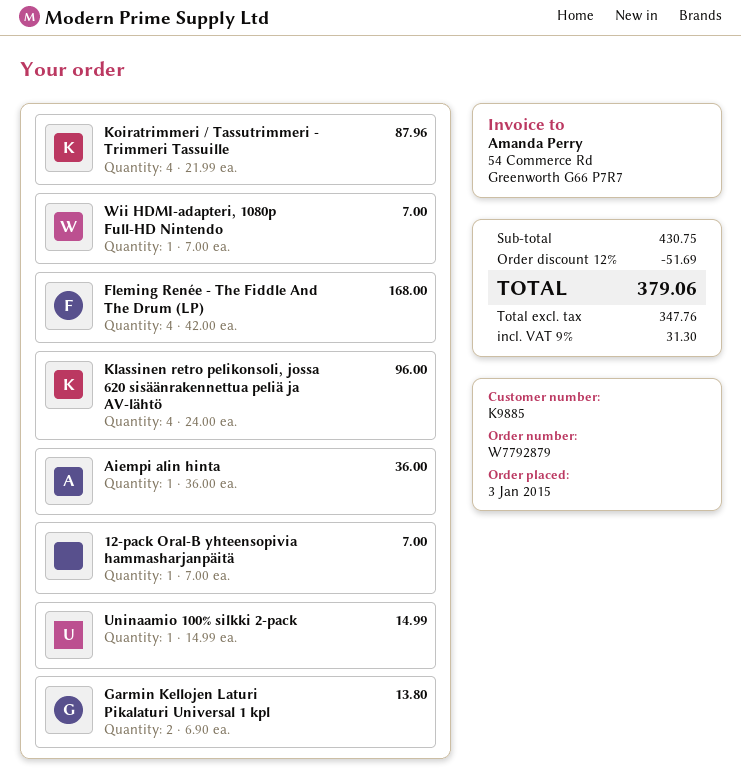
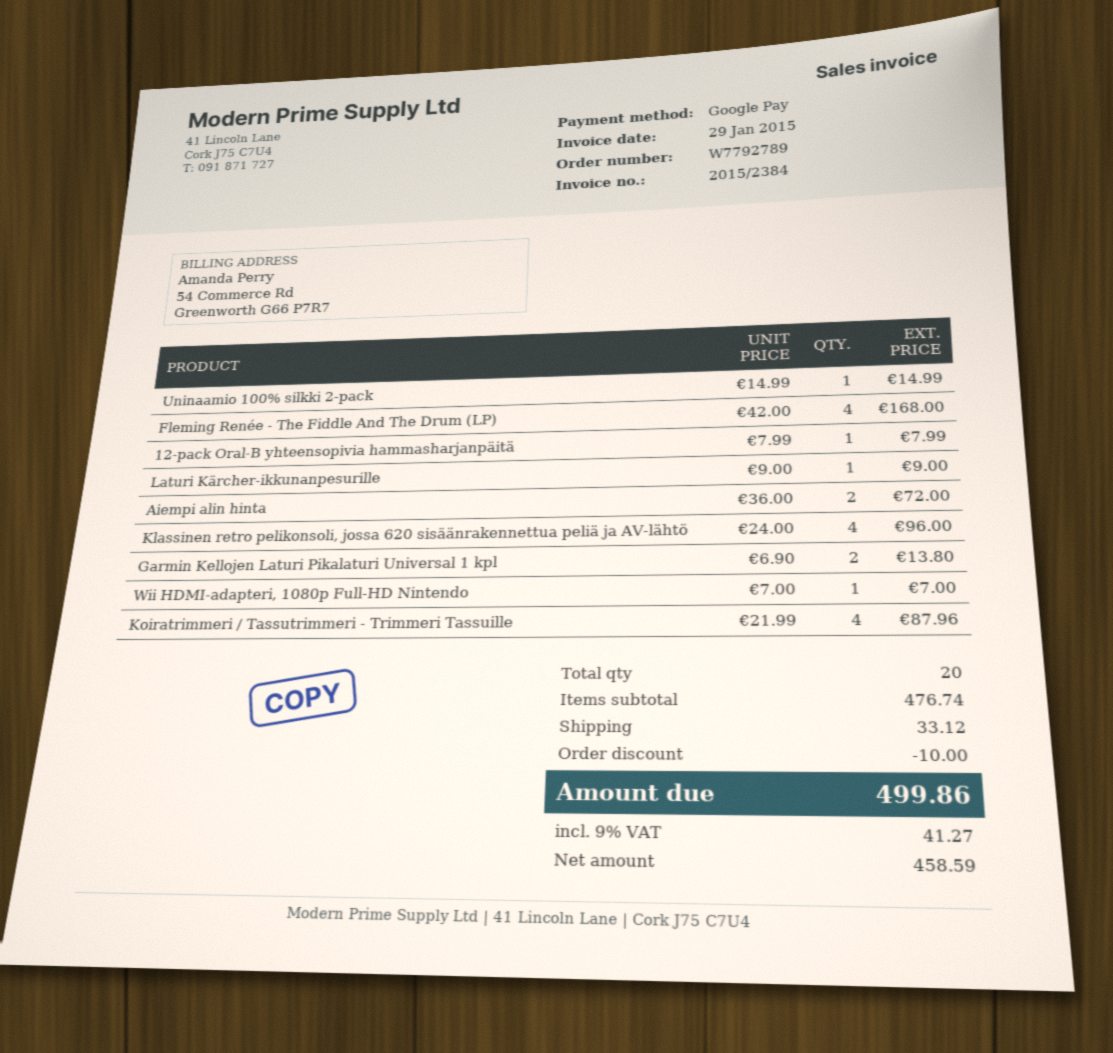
order number: W7792879 -> W7792789
Aiempi alin hinta: 1 x 36.00 = 36.00 -> 2 x 36.00 = 72.00
12-pack Oral-B yhteensopivia hammasharjanpäitä: 1 x 7.00 = 7.00 -> 1 x 7.99 = 7.99
Laturi Kärcher-ikkunanpesurille: none -> 1 x 9.00 = 9.00
subtotal: 430.75 -> 476.74
discount: 51.69 -> 10.00
shipping: none -> 33.12
net: 347.76 -> 458.59
tax: 9% = 31.30 -> 9% = 41.27
total: 379.06 -> 499.86

